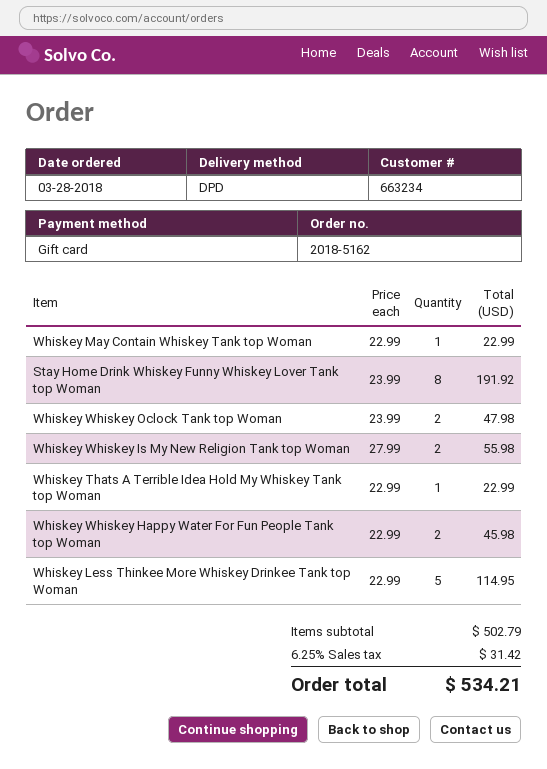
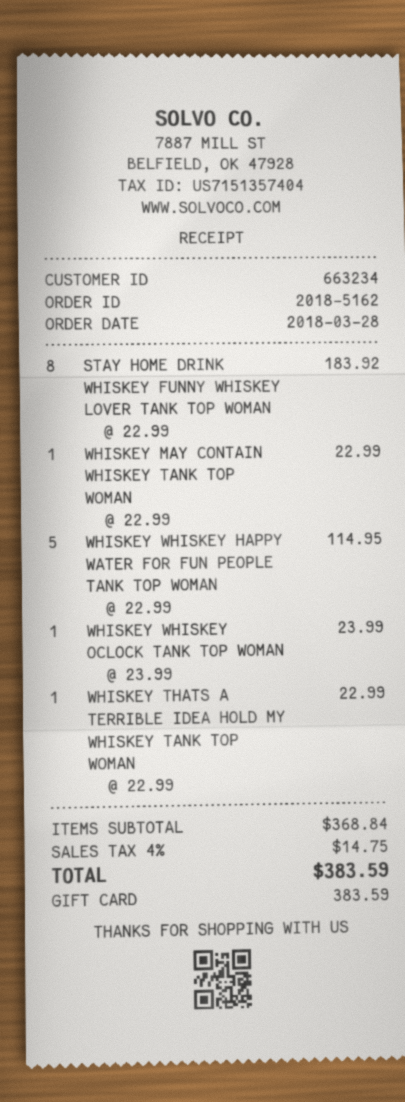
Stay Home Drink Whiskey Funny Whiskey Lover Tank top Woman: 8 x 23.99 = 191.92 -> 8 x 22.99 = 183.92
Whiskey Whiskey Oclock Tank top Woman: 2 x 23.99 = 47.98 -> 1 x 23.99 = 23.99
Whiskey Whiskey Is My New Religion Tank top Woman: 2 x 27.99 = 55.98 -> none
Whiskey Whiskey Happy Water For Fun People Tank top Woman: 2 x 22.99 = 45.98 -> 5 x 22.99 = 114.95
Whiskey Less Thinkee More Whiskey Drinkee Tank top Woman: 5 x 22.99 = 114.95 -> none
subtotal: 502.79 -> 368.84
tax: 6.25% = 31.42 -> 4% = 14.75
total: 534.21 -> 383.59

